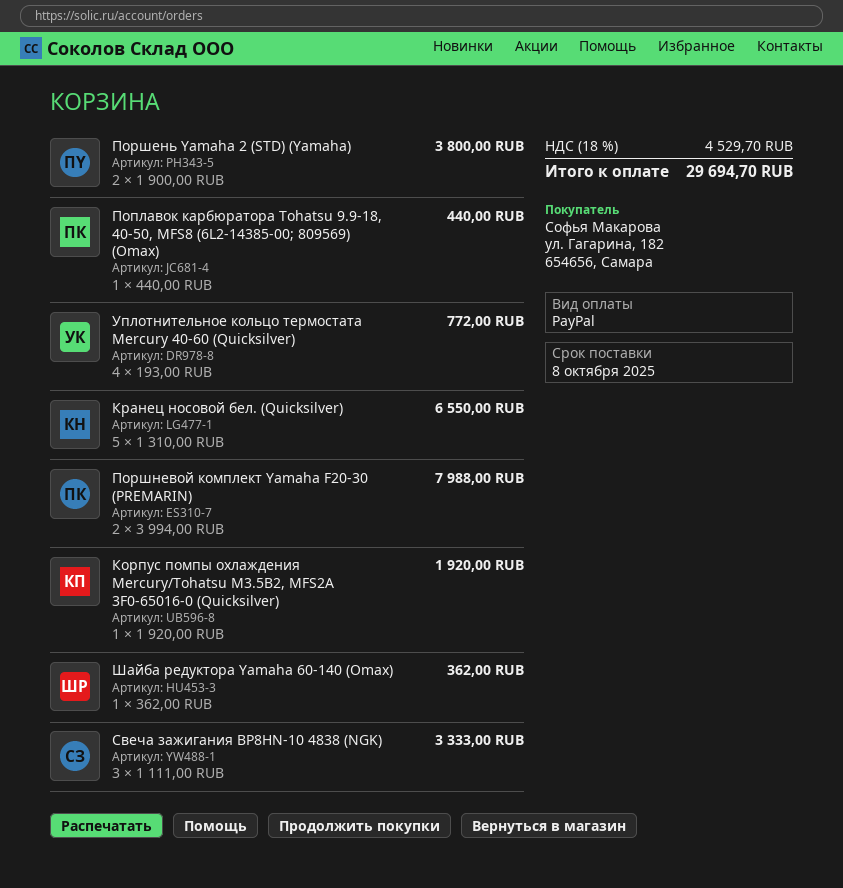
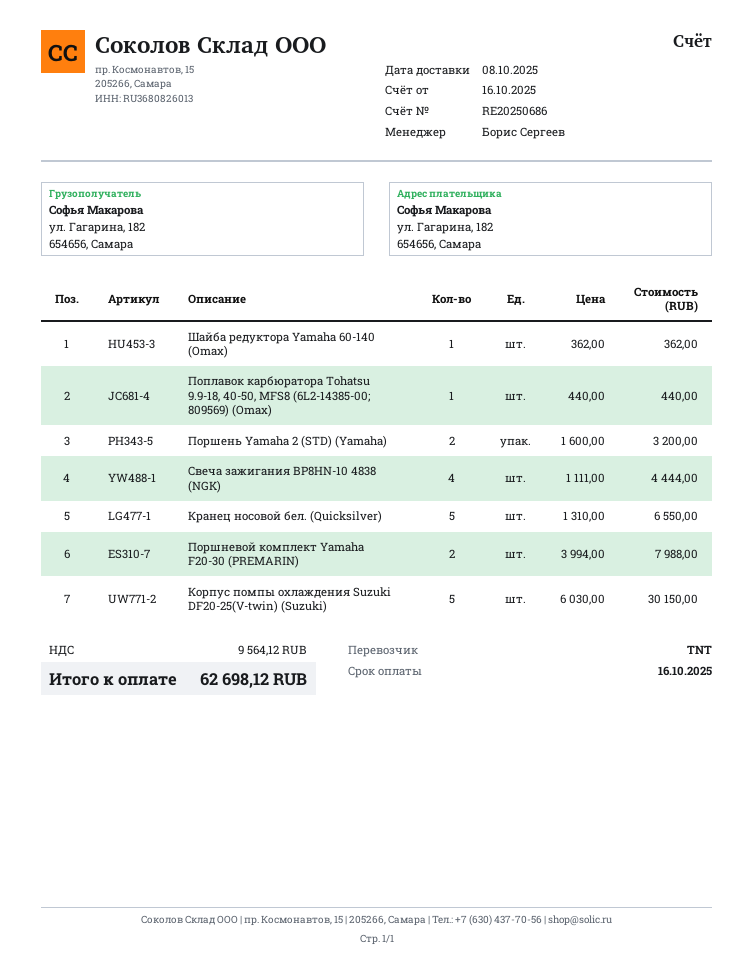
Поршень Yamaha 2 (STD) (Yamaha): 2 x 1900.00 = 3800.00 -> 2 x 1600.00 = 3200.00
Уплотнительное кольцо термостата Mercury 40-60 (Quicksilver): 4 x 193.00 = 772.00 -> none
Корпус помпы охлаждения Mercury/Tohatsu M3.5B2, MFS2A 3F0-65016-0 (Quicksilver): 1 x 1920.00 = 1920.00 -> none
Свеча зажигания BP8HN-10 4838 (NGK): 3 x 1111.00 = 3333.00 -> 4 x 1111.00 = 4444.00
Корпус помпы охлаждения Suzuki DF20-25(V-twin) (Suzuki): none -> 5 x 6030.00 = 30150.00
tax: 4529.70 -> 9564.12
total: 29694.70 -> 62698.12

